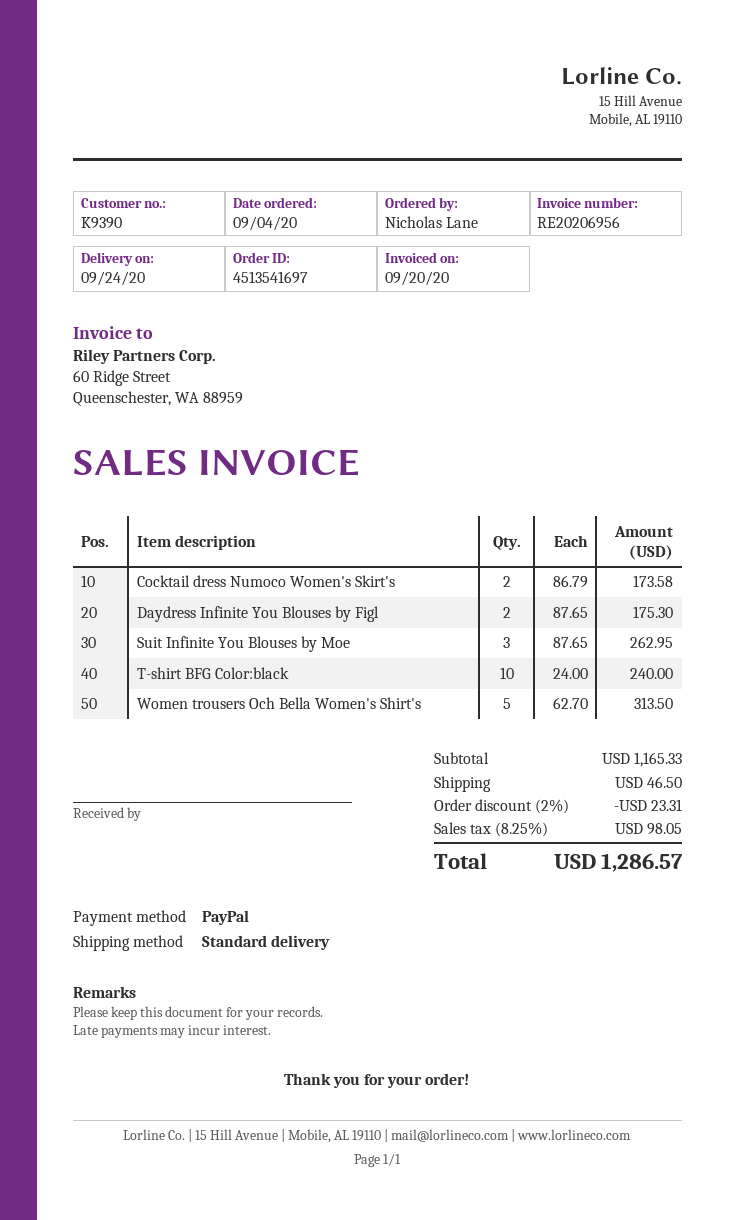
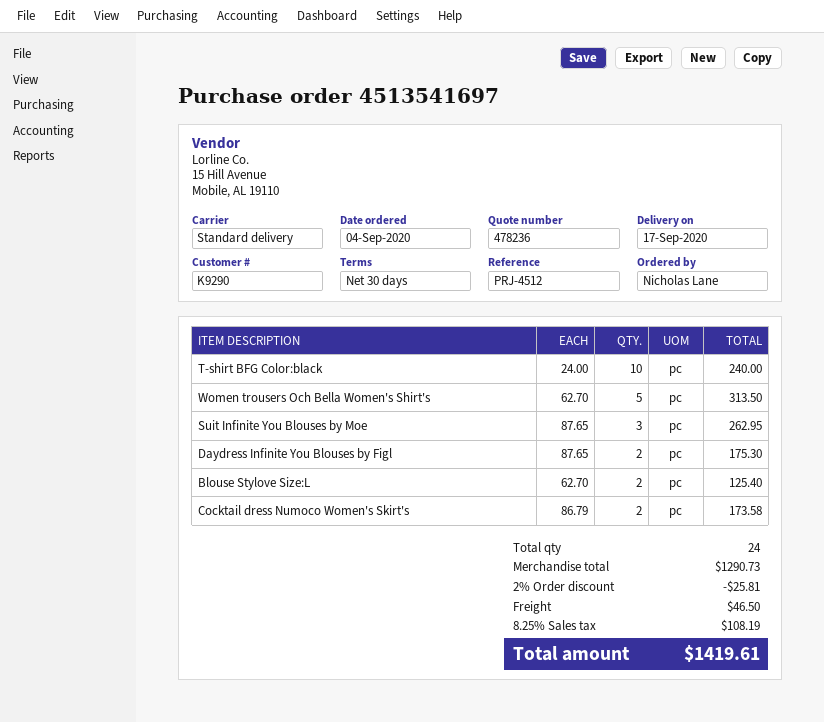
delivery date: 2020-09-24 -> 2020-09-17
customer number: K9390 -> K9290
Blouse Stylove Size:L: none -> 2 x 62.70 = 125.40
subtotal: 1165.33 -> 1290.73
discount: 2% = 23.31 -> 2% = 25.81
tax: 8.25% = 98.05 -> 8.25% = 108.19
total: 1286.57 -> 1419.61

